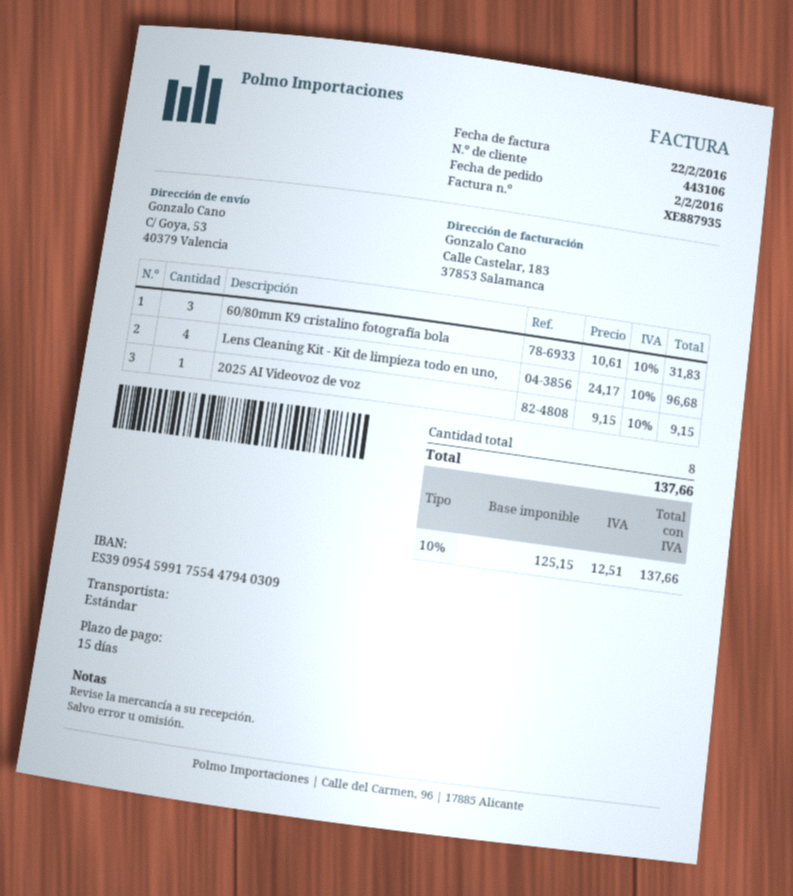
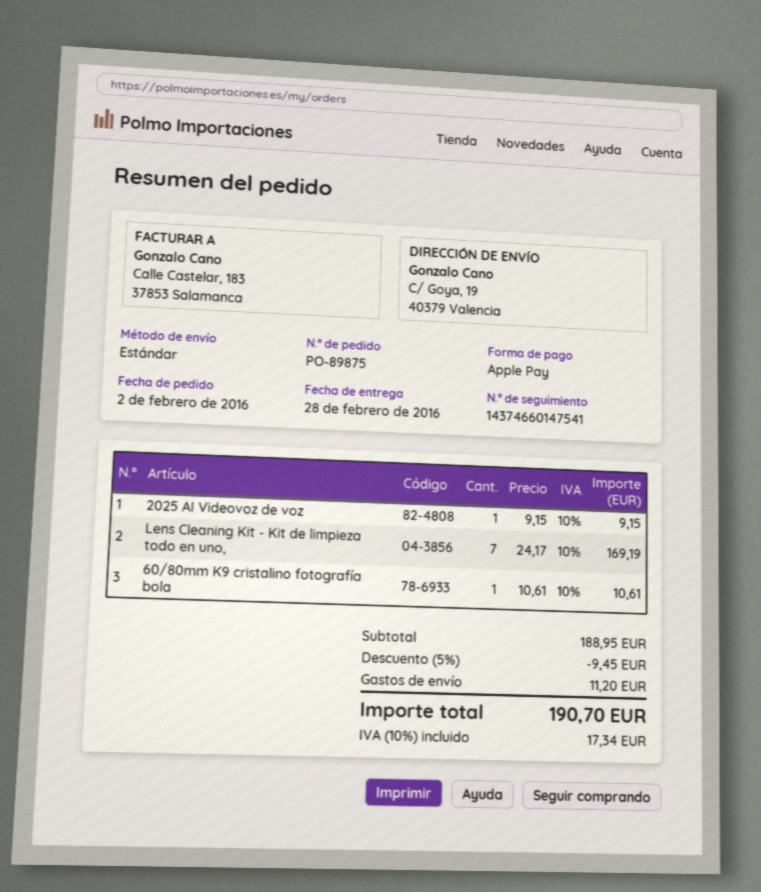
ship to: C/ Goya, 53, 40379 Valencia -> C/ Goya, 19, 40379 Valencia
60/80mm K9 cristalino fotografía bola: 3 x 10.61 = 31.83 -> 1 x 10.61 = 10.61
Lens Cleaning Kit - Kit de limpieza todo en uno,: 4 x 24.17 = 96.68 -> 7 x 24.17 = 169.19
discount: none -> 5% = 9.45
shipping: none -> 11.20
tax: 10% = 12.51 -> 10% = 17.34
total: 137.66 -> 190.70

